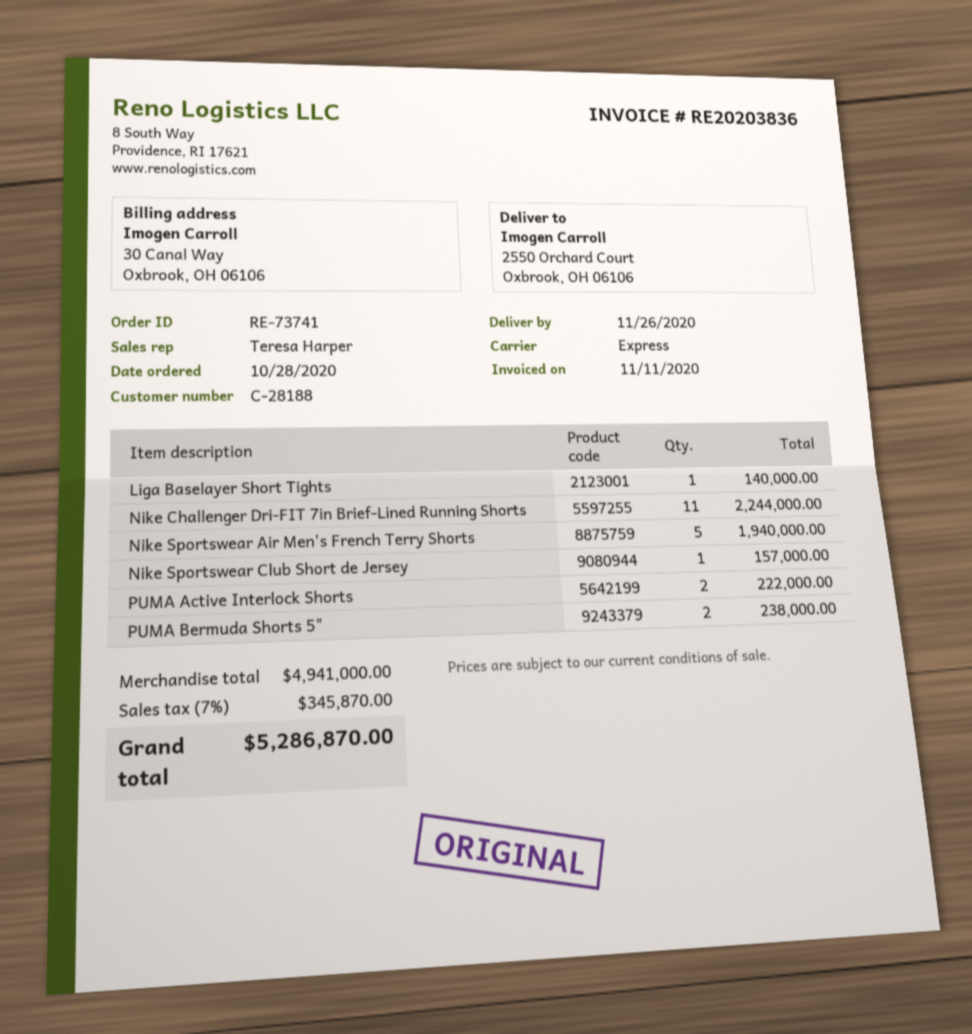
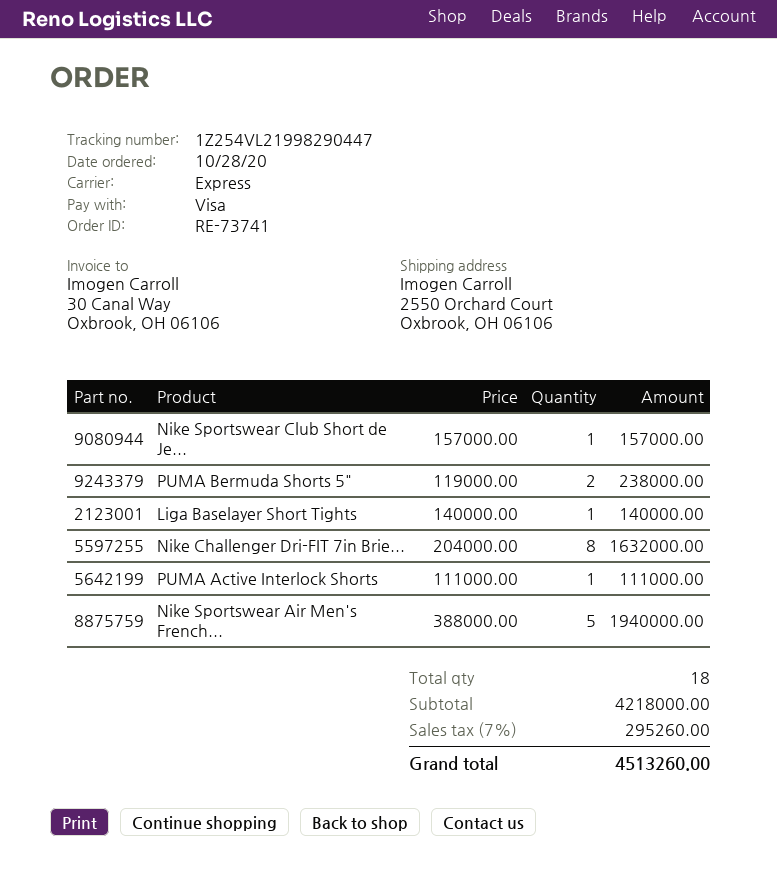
Nike Challenger Dri-FIT 7in Brief-Lined Running Shorts: 11 for 2244000.00 -> 8 for 1632000.00
PUMA Active Interlock Shorts: 2 for 222000.00 -> 1 for 111000.00
subtotal: 4941000.00 -> 4218000.00
tax: 7% = 345870.00 -> 7% = 295260.00
total: 5286870.00 -> 4513260.00

